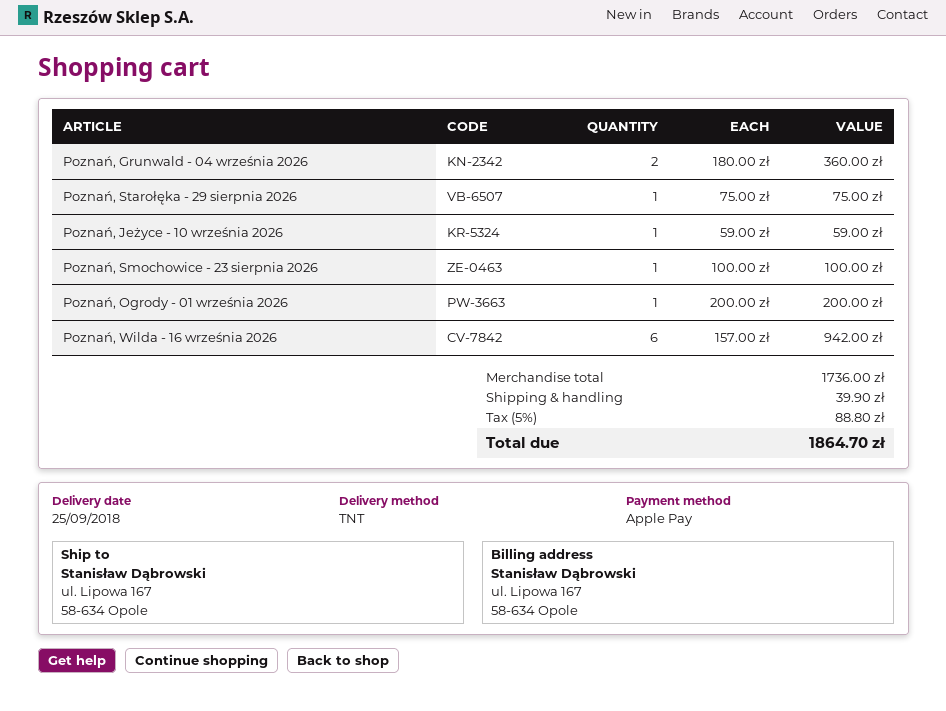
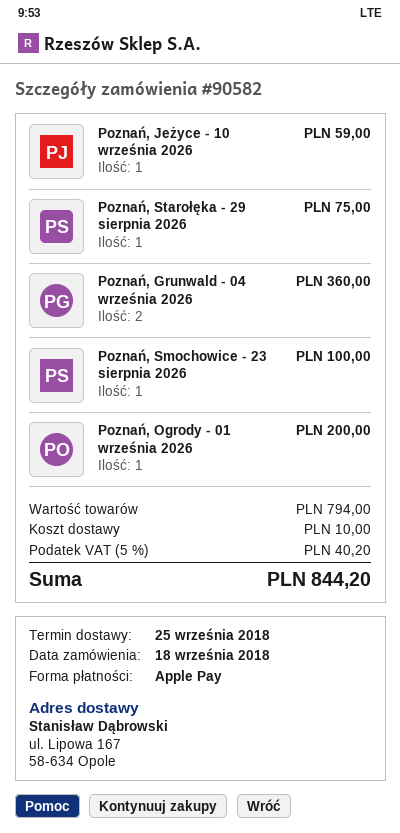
Poznań, Wilda - 16 września 2026: 6 for 942.00 -> none
subtotal: 1736.00 -> 794.00
shipping: 39.90 -> 10.00
tax: 5% = 88.80 -> 5% = 40.20
total: 1864.70 -> 844.20

